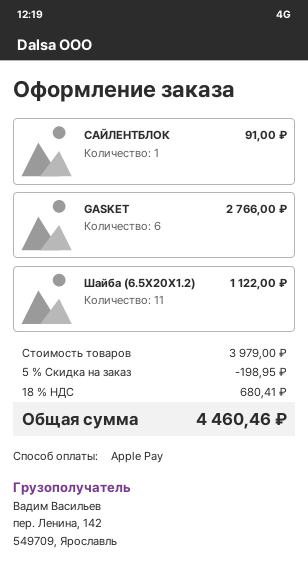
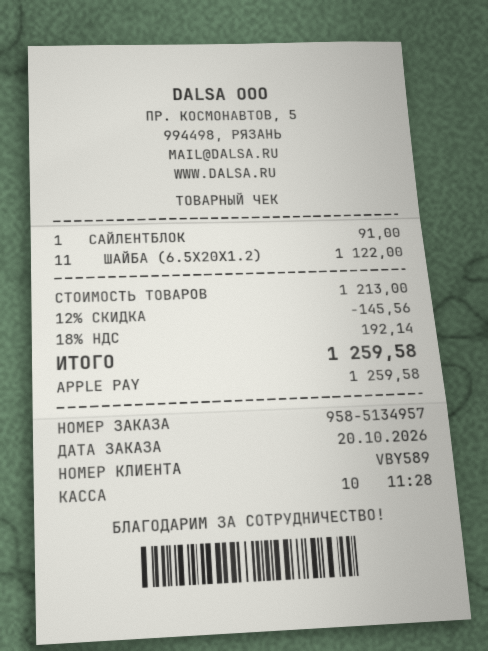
GASKET: 6 for 2766.00 -> none
subtotal: 3979.00 -> 1213.00
discount: 5% = 198.95 -> 12% = 145.56
tax: 18% = 680.41 -> 18% = 192.14
total: 4460.46 -> 1259.58

